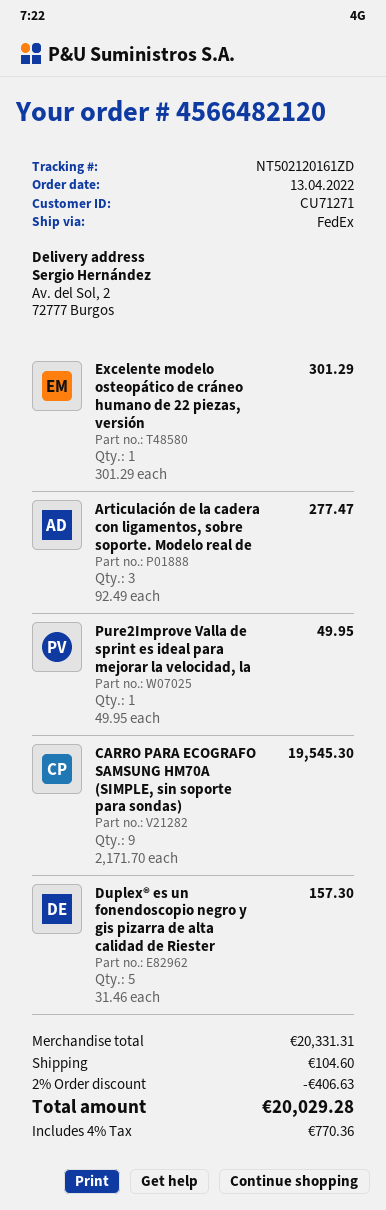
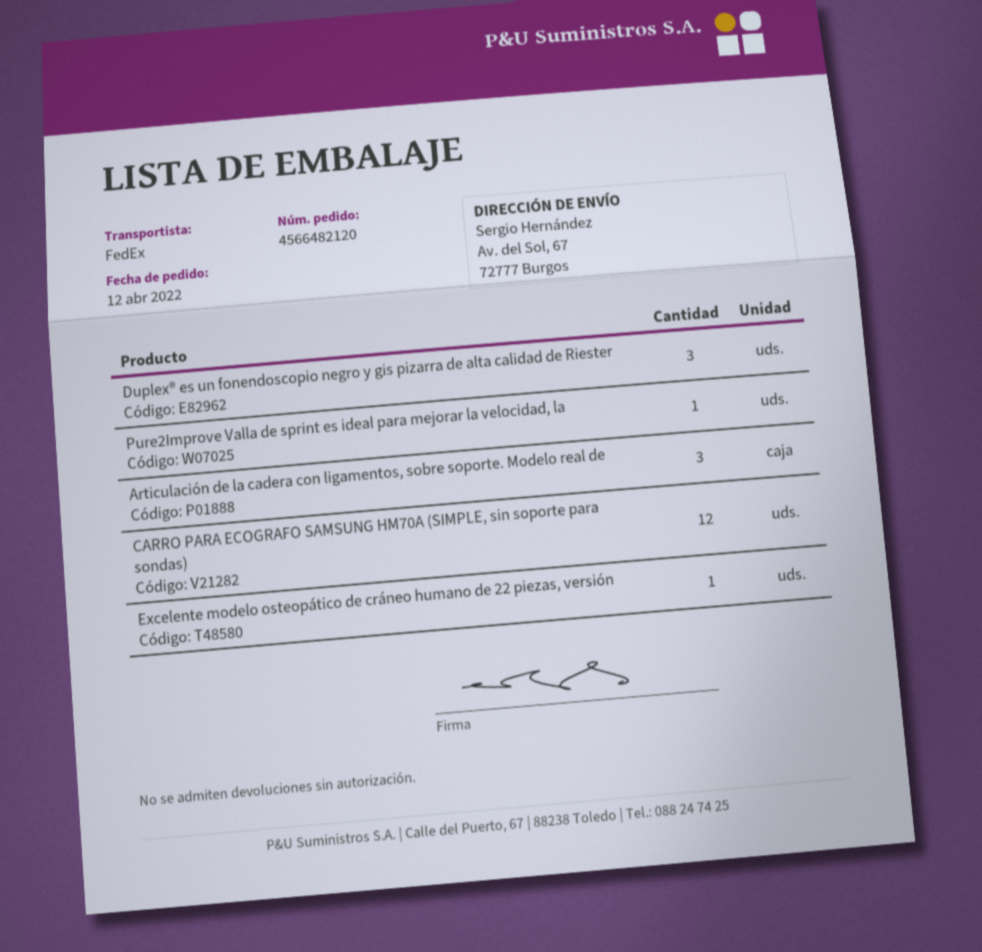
order date: 2022-04-13 -> 2022-04-12
ship to: Av. del Sol, 2, 72777 Burgos -> Av. del Sol, 67, 72777 Burgos
CARRO PARA ECOGRAFO SAMSUNG HM70A (SIMPLE, sin soporte para sondas): 9 -> 12
Duplex® es un fonendoscopio negro y gis pizarra de alta calidad de Riester: 5 -> 3

